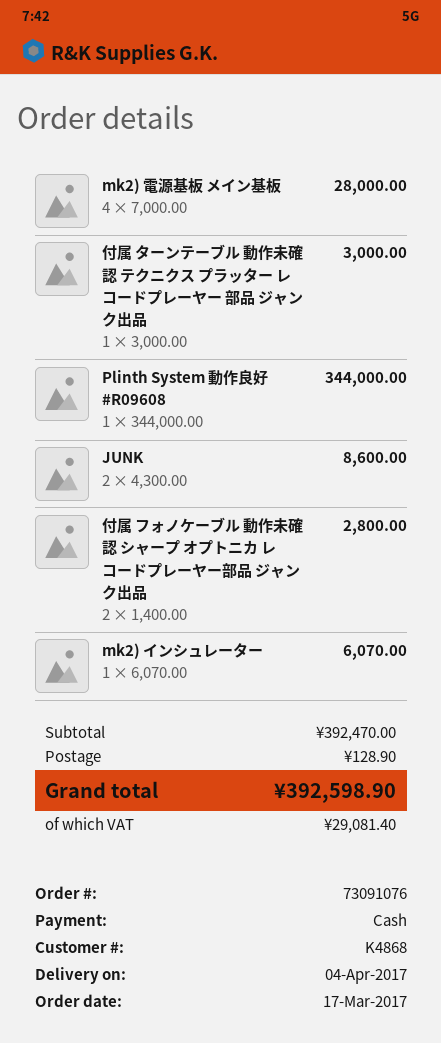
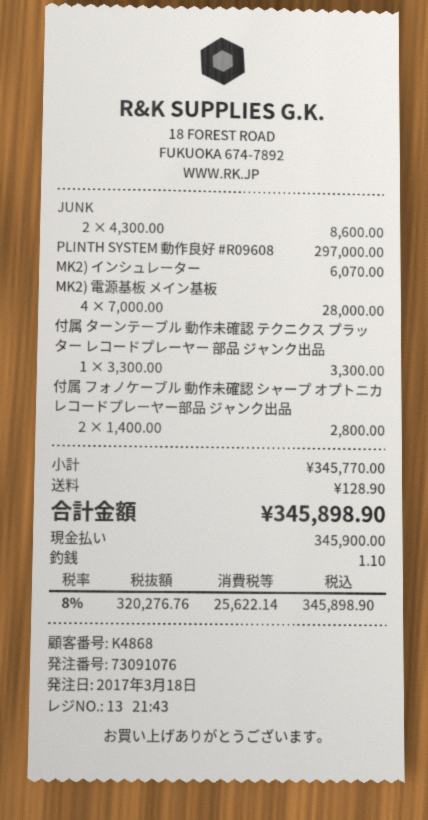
order date: 2017-03-17 -> 2017-03-18
付属 ターンテーブル 動作未確認 テクニクス プラッター レコードプレーヤー 部品 ジャンク出品: 1 x 3000.00 = 3000.00 -> 1 x 3300.00 = 3300.00
Plinth System 動作良好 #R09608: 1 x 344000.00 = 344000.00 -> 1 x 297000.00 = 297000.00
subtotal: 392470.00 -> 345770.00
tax: 29081.40 -> 25622.14
total: 392598.90 -> 345898.90

